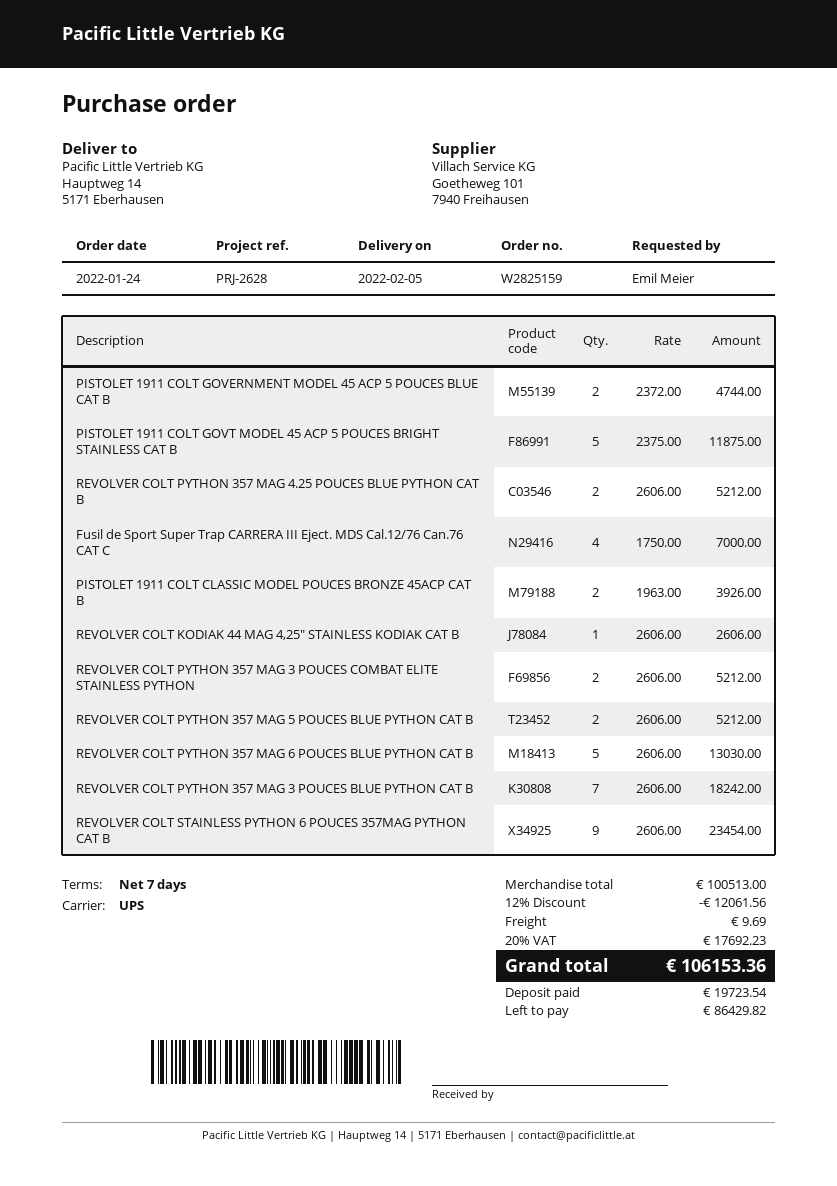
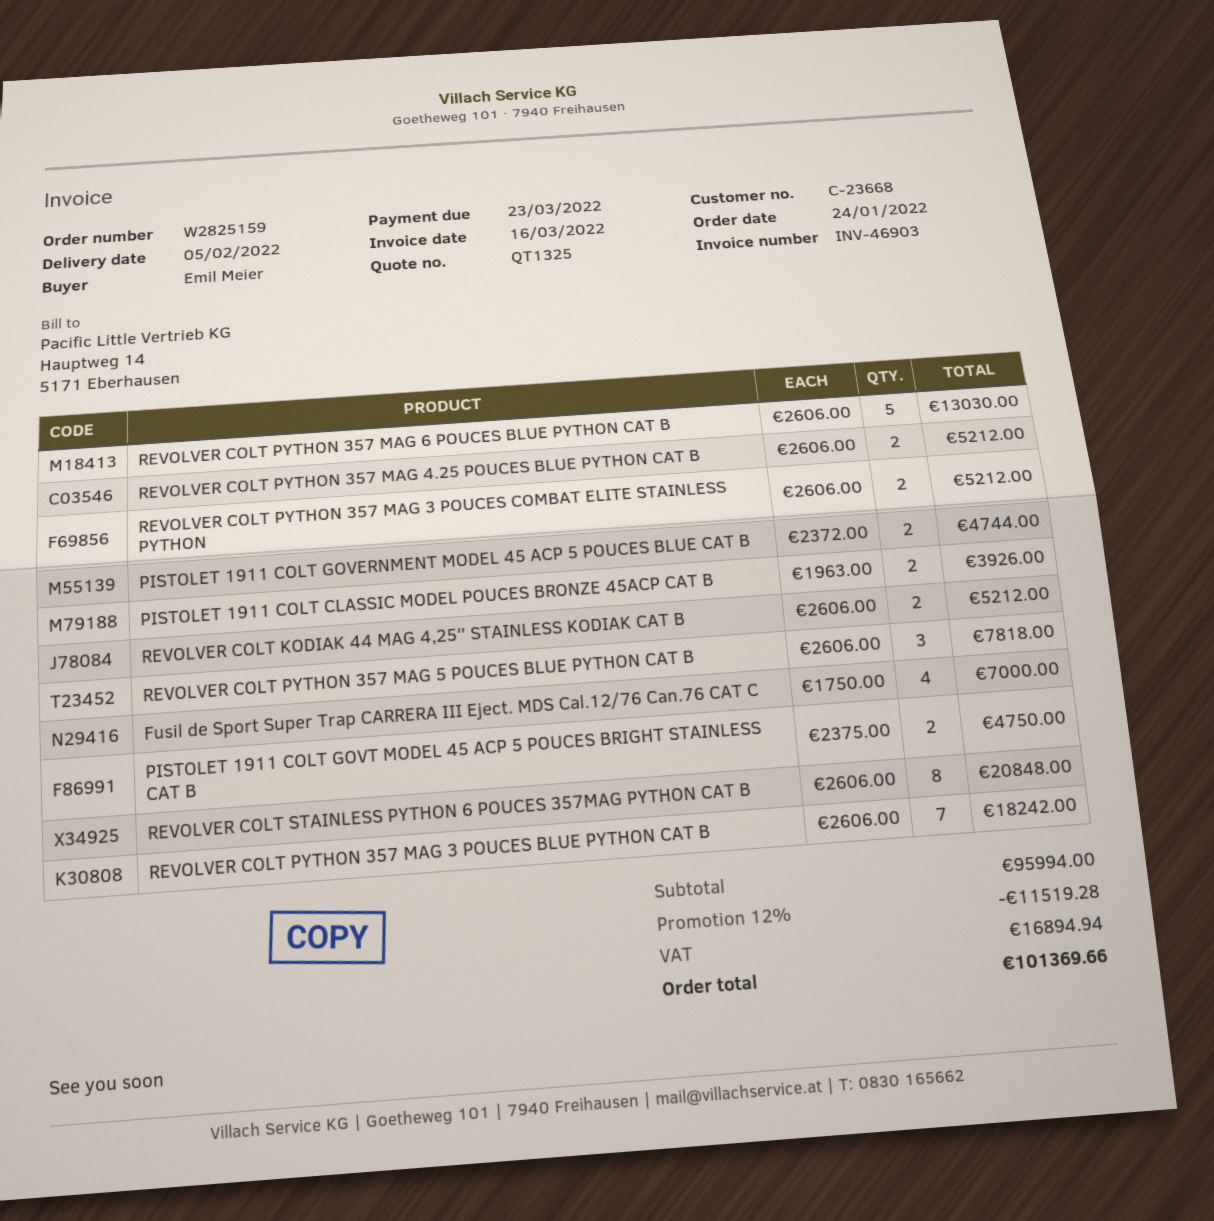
PISTOLET 1911 COLT GOVT MODEL 45 ACP 5 POUCES BRIGHT STAINLESS CAT B: 5 x 2375.00 = 11875.00 -> 2 x 2375.00 = 4750.00
REVOLVER COLT KODIAK 44 MAG 4,25″ STAINLESS KODIAK CAT B: 1 x 2606.00 = 2606.00 -> 2 x 2606.00 = 5212.00
REVOLVER COLT PYTHON 357 MAG 5 POUCES BLUE PYTHON CAT B: 2 x 2606.00 = 5212.00 -> 3 x 2606.00 = 7818.00
REVOLVER COLT STAINLESS PYTHON 6 POUCES 357MAG PYTHON CAT B: 9 x 2606.00 = 23454.00 -> 8 x 2606.00 = 20848.00
subtotal: 100513.00 -> 95994.00
discount: 12% = 12061.56 -> 12% = 11519.28
shipping: 9.69 -> none
tax: 17692.23 -> 16894.94
total: 106153.36 -> 101369.66

